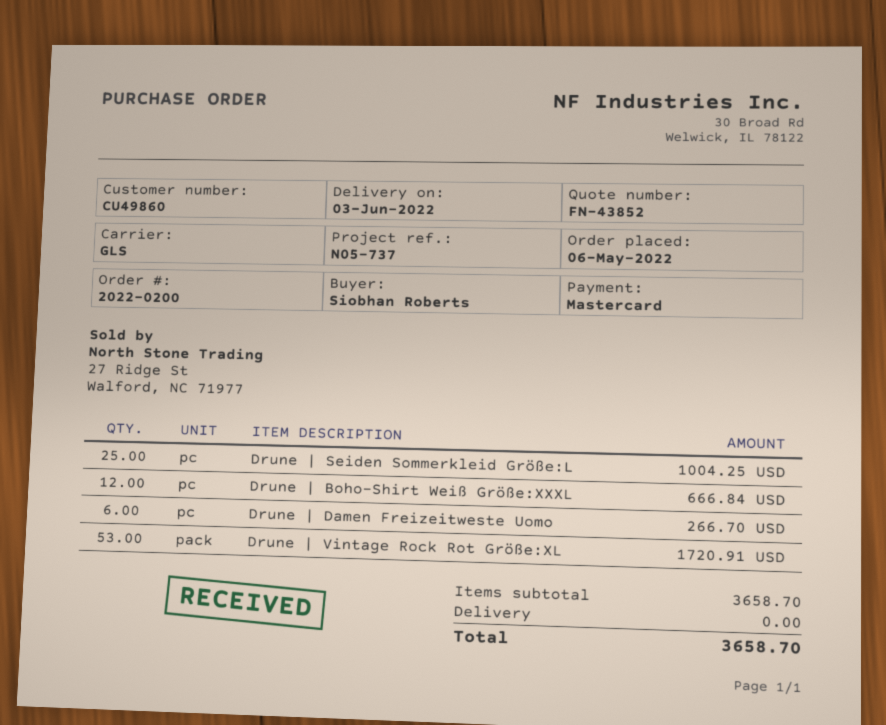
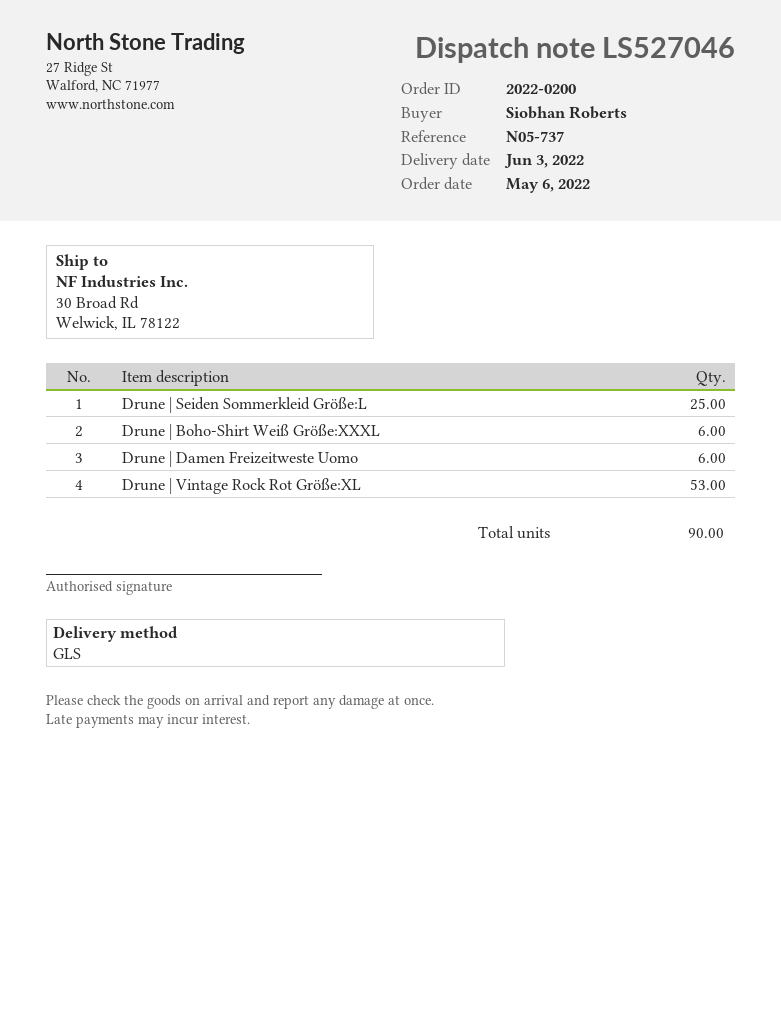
Drune | Boho-Shirt Weiß Größe:XXXL: 12 -> 6

